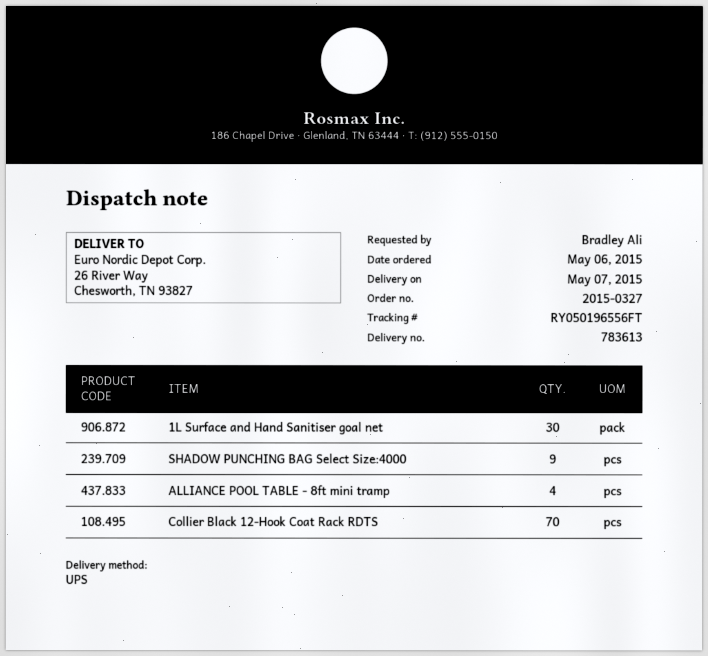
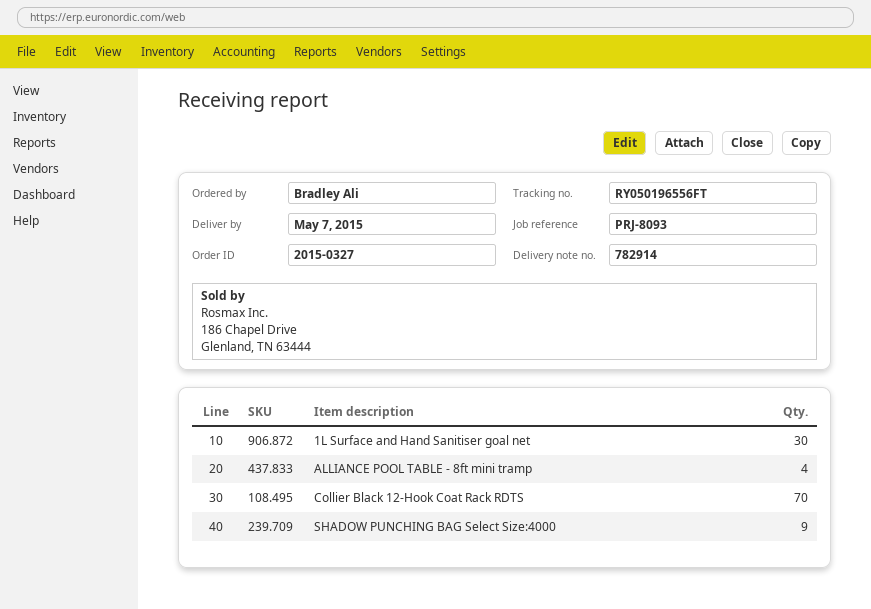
delivery note number: 783613 -> 782914

